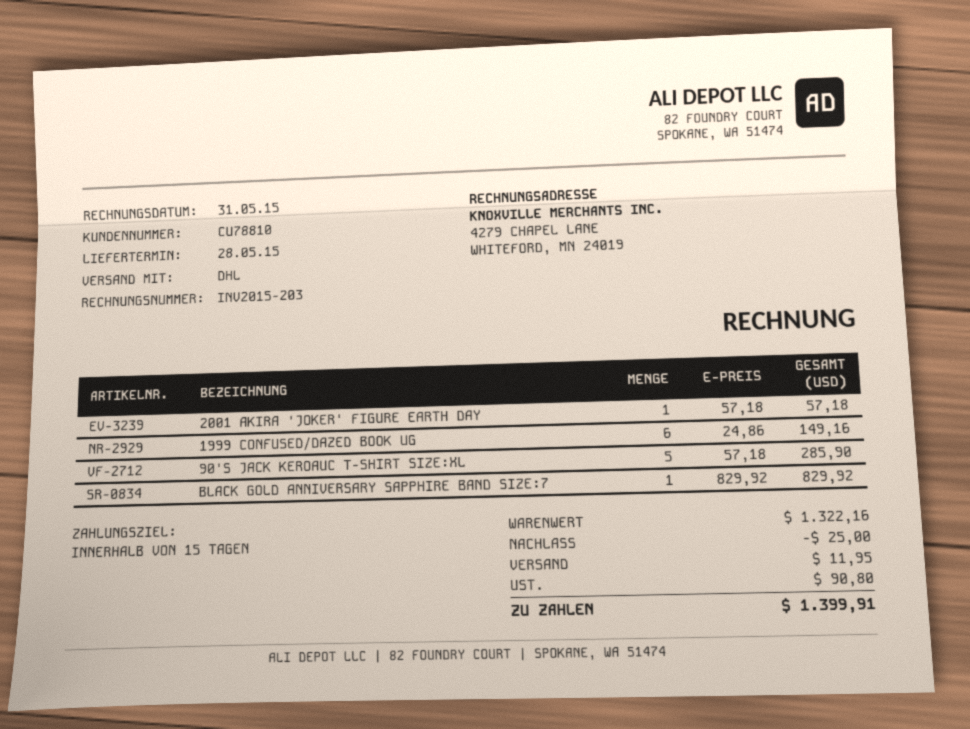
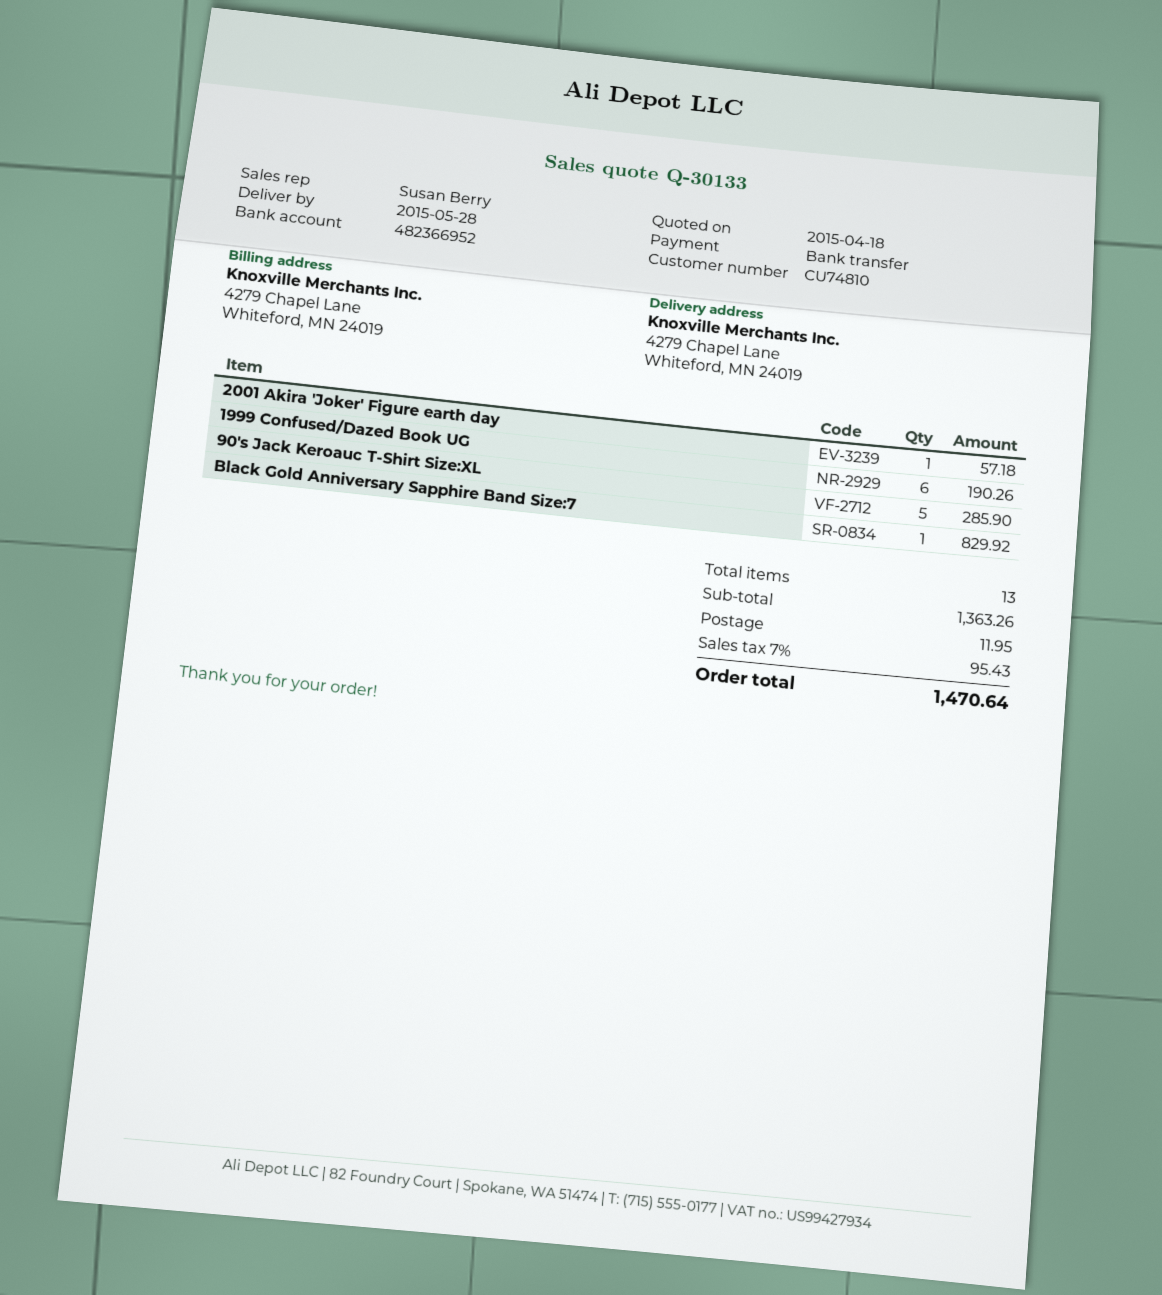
customer number: CU78810 -> CU74810
1999 CONFUSED/DAZED BOOK UG: 6 for 149.16 -> 6 for 190.26
subtotal: 1322.16 -> 1363.26
discount: 25.00 -> none
tax: 90.80 -> 95.43
total: 1399.91 -> 1470.64

